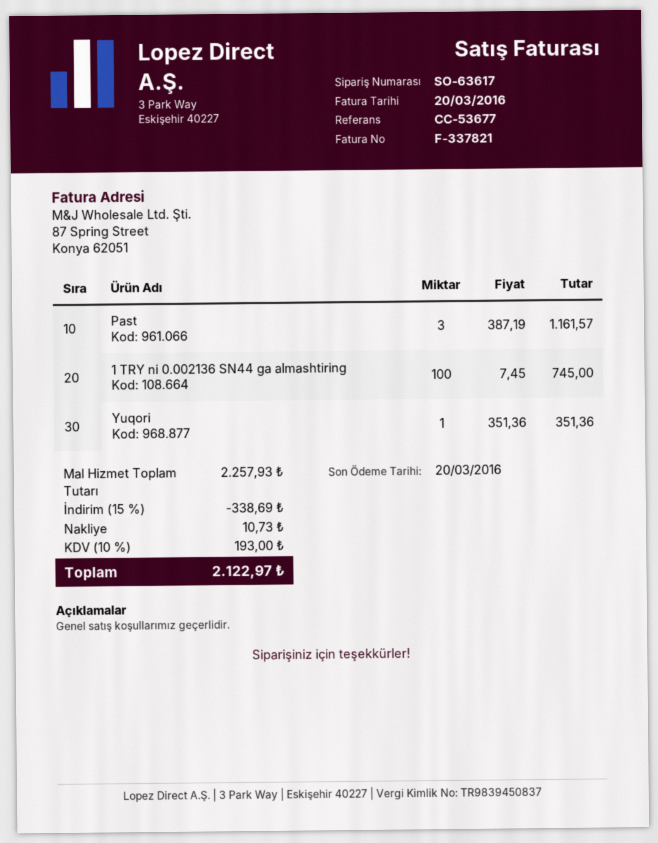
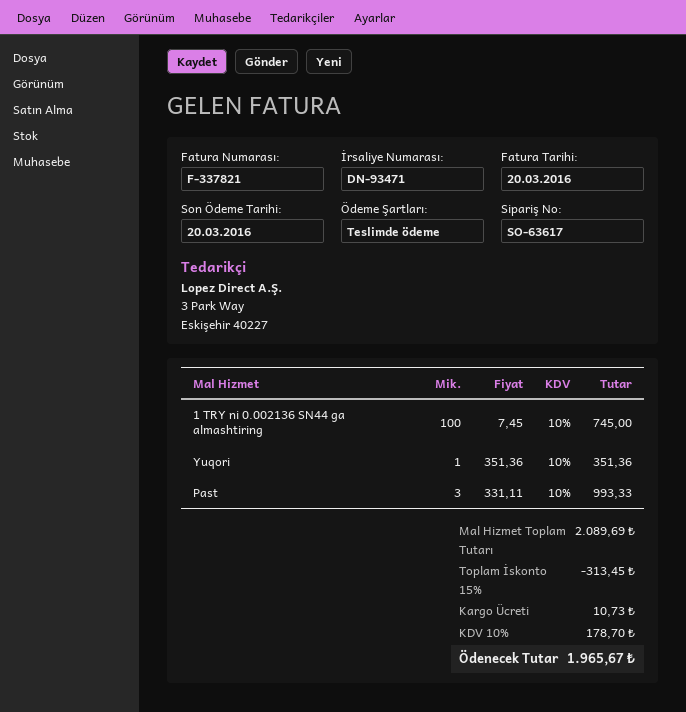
Past: 3 x 387.19 = 1161.57 -> 3 x 331.11 = 993.33
subtotal: 2257.93 -> 2089.69
discount: 15% = 338.69 -> 15% = 313.45
tax: 10% = 193.00 -> 10% = 178.70
total: 2122.97 -> 1965.67

